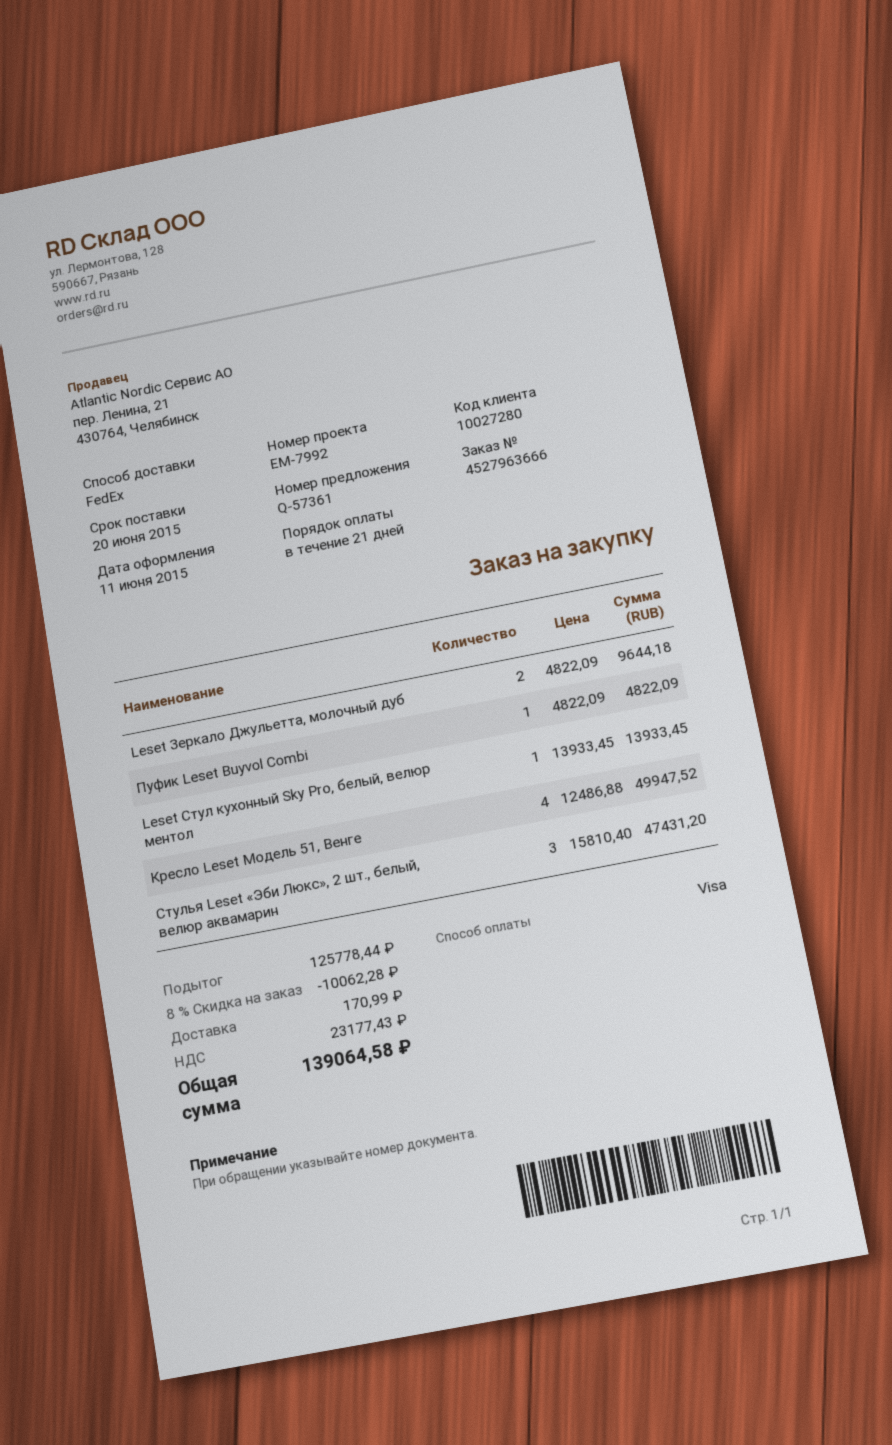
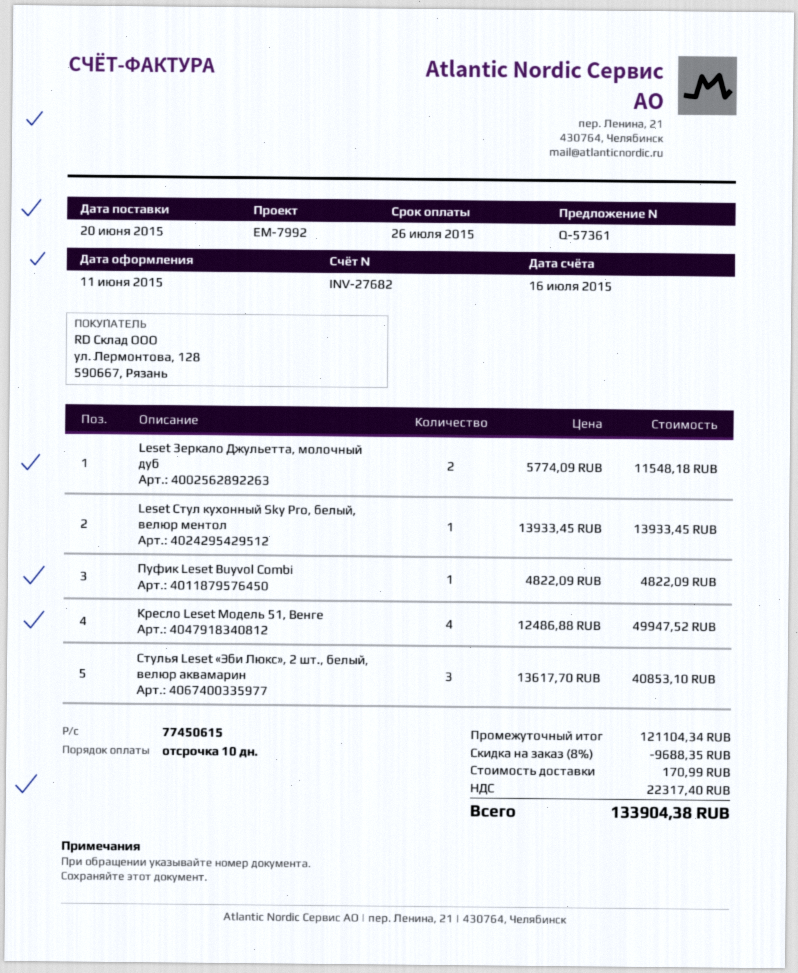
payment terms: 21 days -> 10 days
Leset Зеркало Джульетта, молочный дуб: 2 x 4822.09 = 9644.18 -> 2 x 5774.09 = 11548.18
Стулья Leset «Эби Люкс», 2 шт., белый, велюр аквамарин: 3 x 15810.40 = 47431.20 -> 3 x 13617.70 = 40853.10
subtotal: 125778.44 -> 121104.34
discount: 8% = 10062.28 -> 8% = 9688.35
tax: 23177.43 -> 22317.40
total: 139064.58 -> 133904.38

